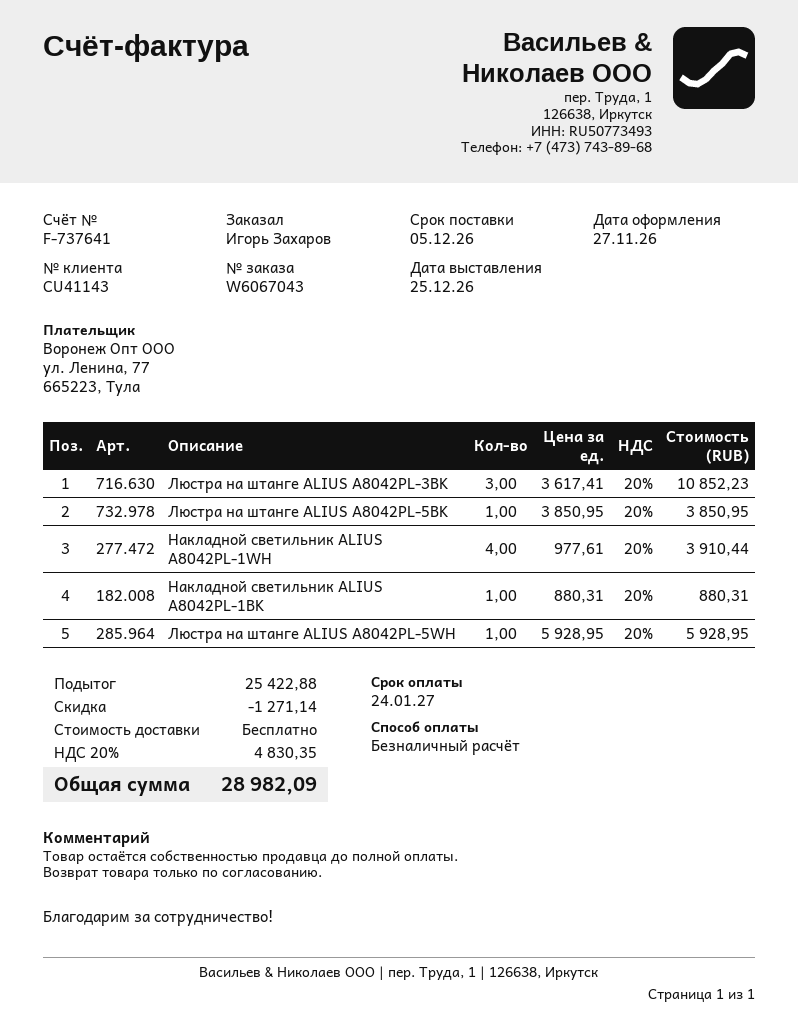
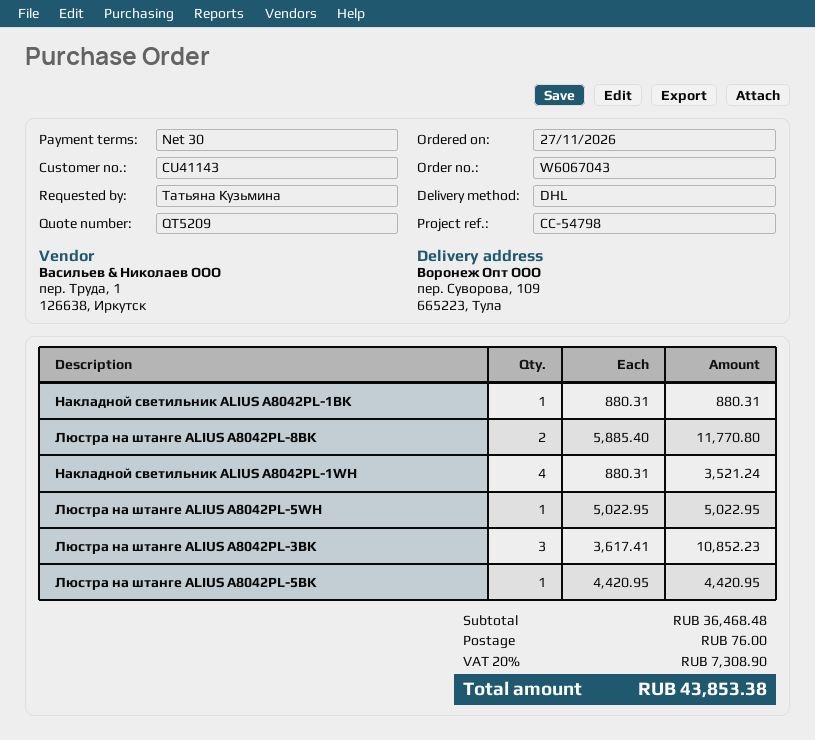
ordered by: Игорь Захаров -> Татьяна Кузьмина
Люстра на штанге ALIUS A8042PL-5BK: 1 x 3850.95 = 3850.95 -> 1 x 4420.95 = 4420.95
Накладной светильник ALIUS A8042PL-1WH: 4 x 977.61 = 3910.44 -> 4 x 880.31 = 3521.24
Люстра на штанге ALIUS A8042PL-5WH: 1 x 5928.95 = 5928.95 -> 1 x 5022.95 = 5022.95
Люстра на штанге ALIUS A8042PL-8BK: none -> 2 x 5885.40 = 11770.80
subtotal: 25422.88 -> 36468.48
discount: 1271.14 -> none
shipping: 0.00 -> 76.00
tax: 20% = 4830.35 -> 20% = 7308.90
total: 28982.09 -> 43853.38

